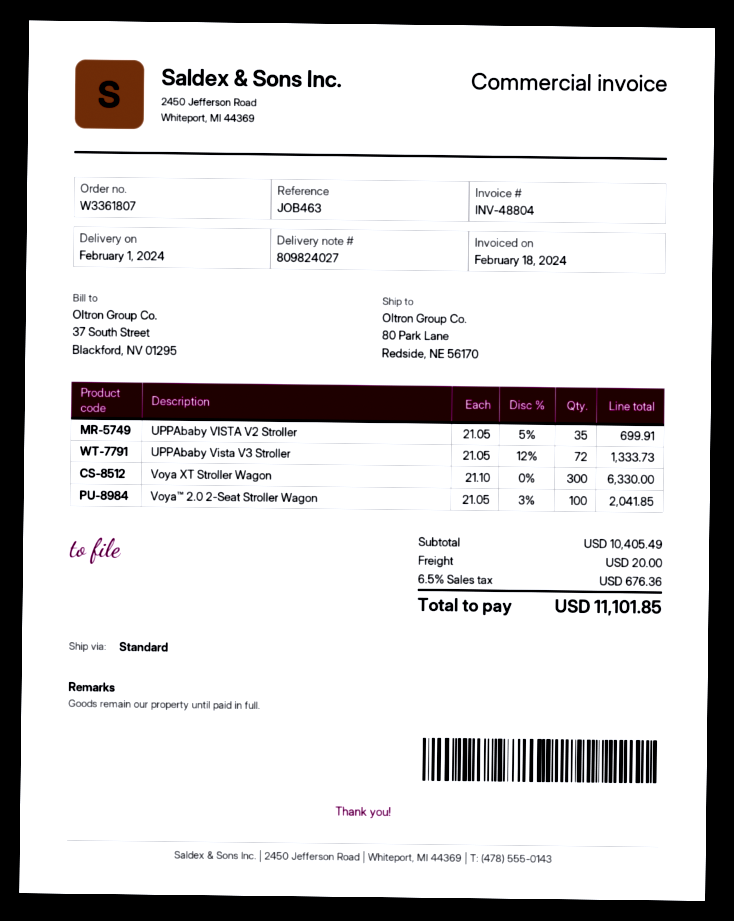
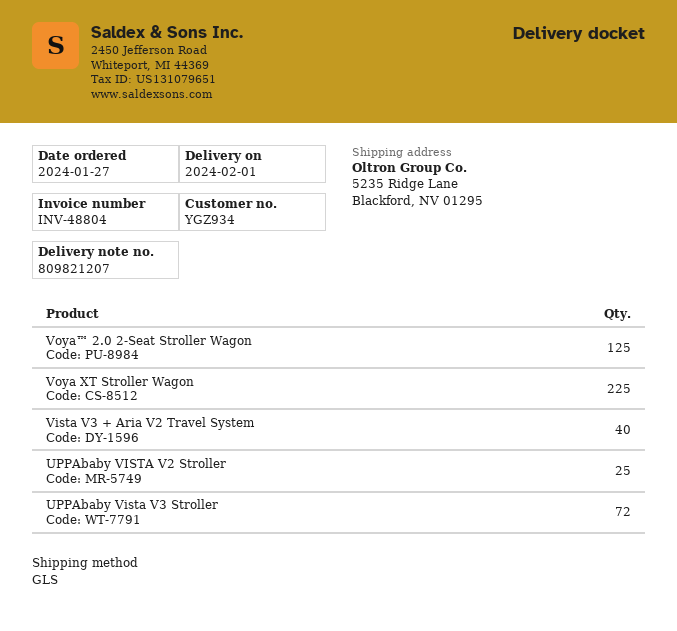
delivery note number: 809824027 -> 809821207
shipping method: standard -> GLS
ship to: 80 Park Lane, Redside, NE 56170 -> 5235 Ridge Lane, Blackford, NV 01295
UPPAbaby VISTA V2 Stroller: 35 -> 25
Voya XT Stroller Wagon: 300 -> 225
Voya™ 2.0 2-Seat Stroller Wagon: 100 -> 125
Vista V3 + Aria V2 Travel System: none -> 40

